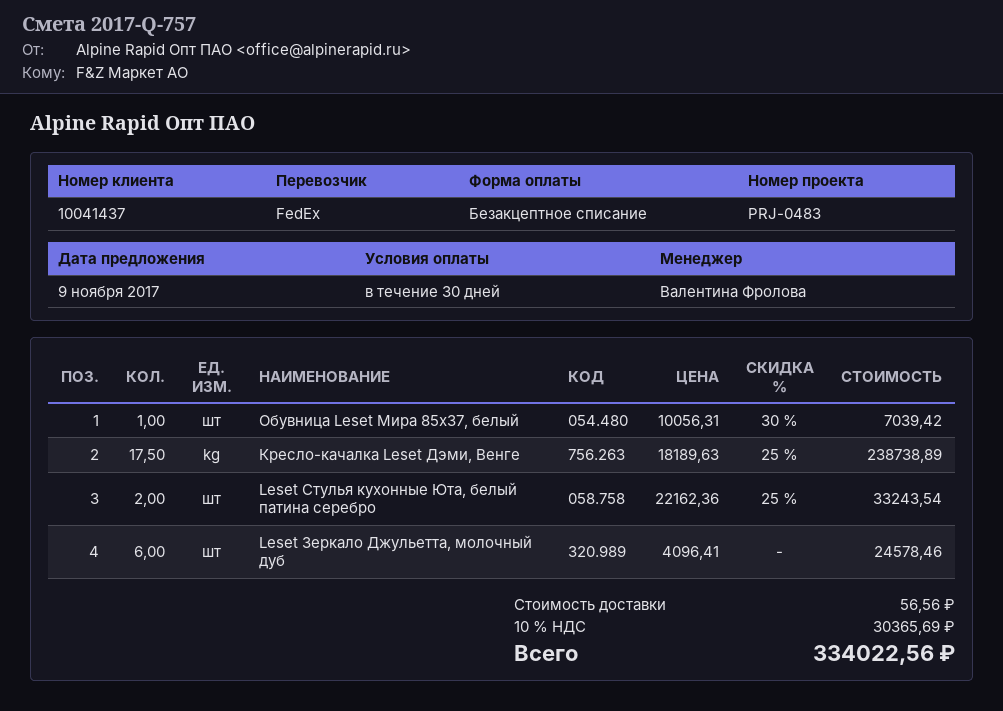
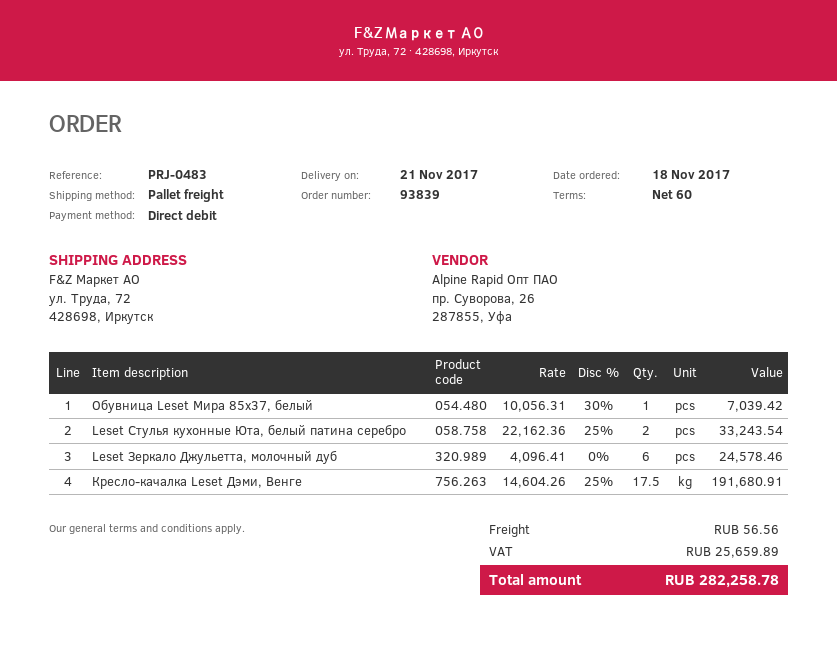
payment terms: 30 days -> 60 days
shipping method: FedEx -> pallet freight
Кресло-качалка Leset Дэми, Венге: 17.5 x 18189.63 - 25% = 238738.89 -> 17.5 x 14604.26 - 25% = 191680.91
tax: 30365.69 -> 25659.89
total: 334022.56 -> 282258.78

